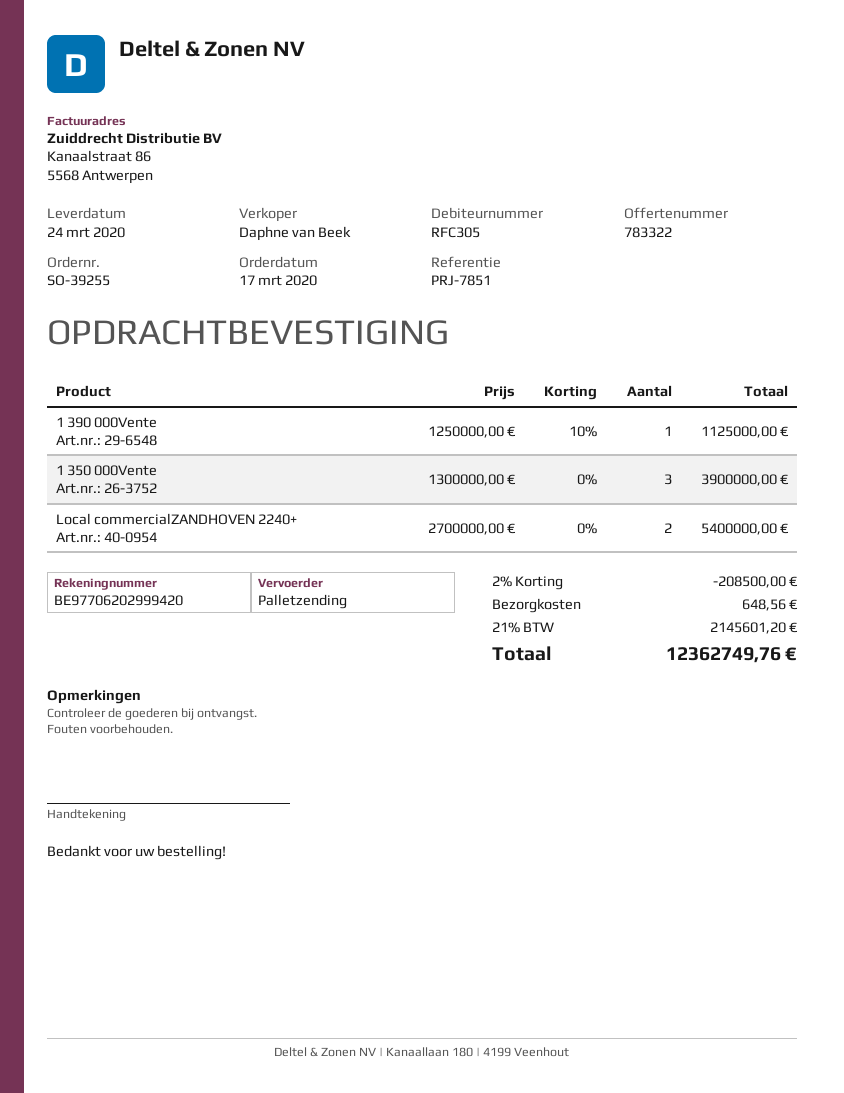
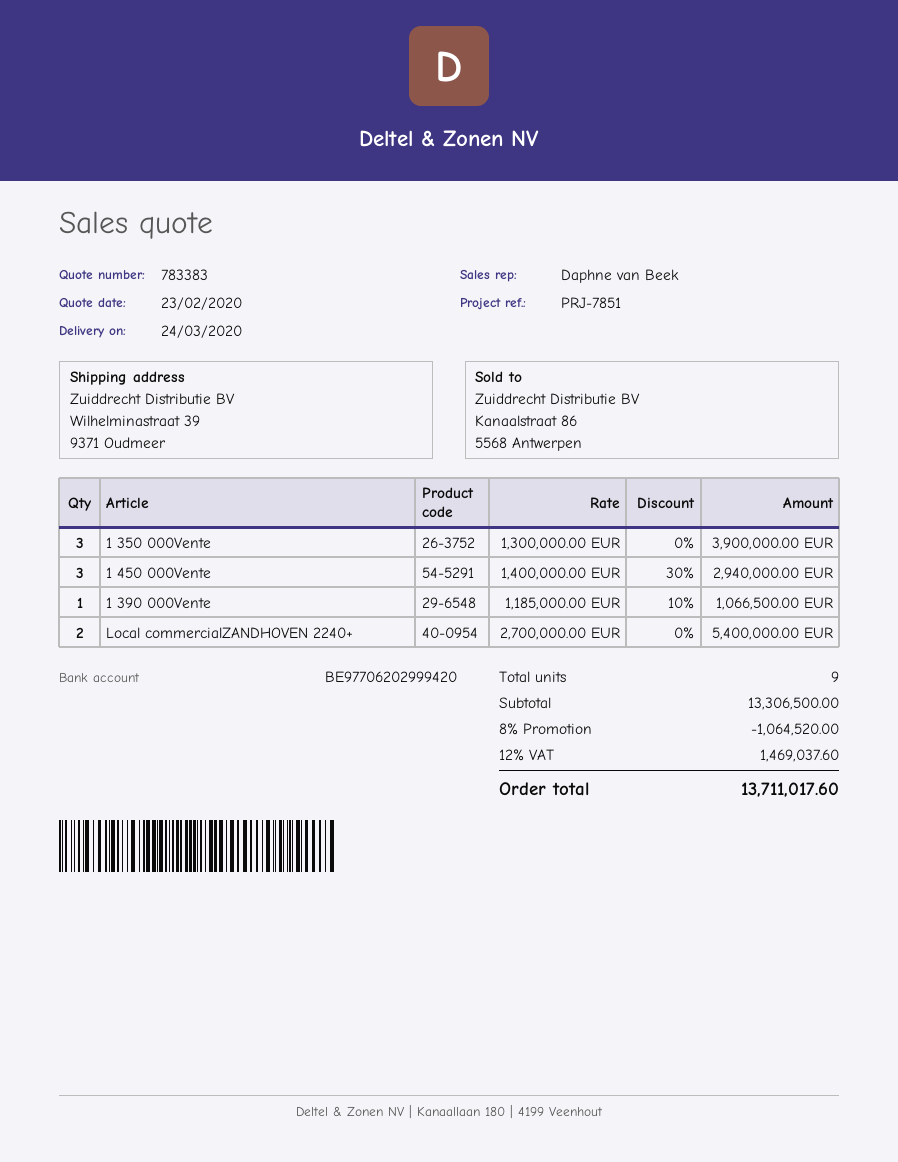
quote number: 783322 -> 783383
1 390 000Vente: 1 x 1250000.00 - 10% = 1125000.00 -> 1 x 1185000.00 - 10% = 1066500.00
1 450 000Vente: none -> 3 x 1400000.00 - 30% = 2940000.00
discount: 2% = 208500.00 -> 8% = 1064520.00
shipping: 648.56 -> none
tax: 21% = 2145601.20 -> 12% = 1469037.60
total: 12362749.76 -> 13711017.60

